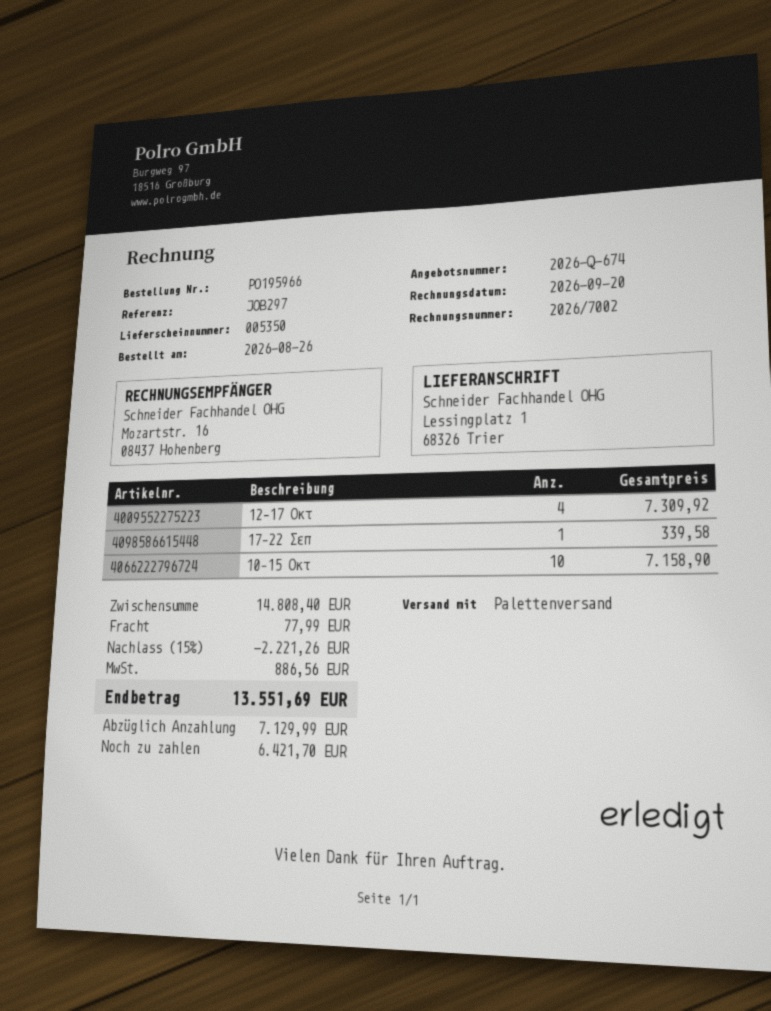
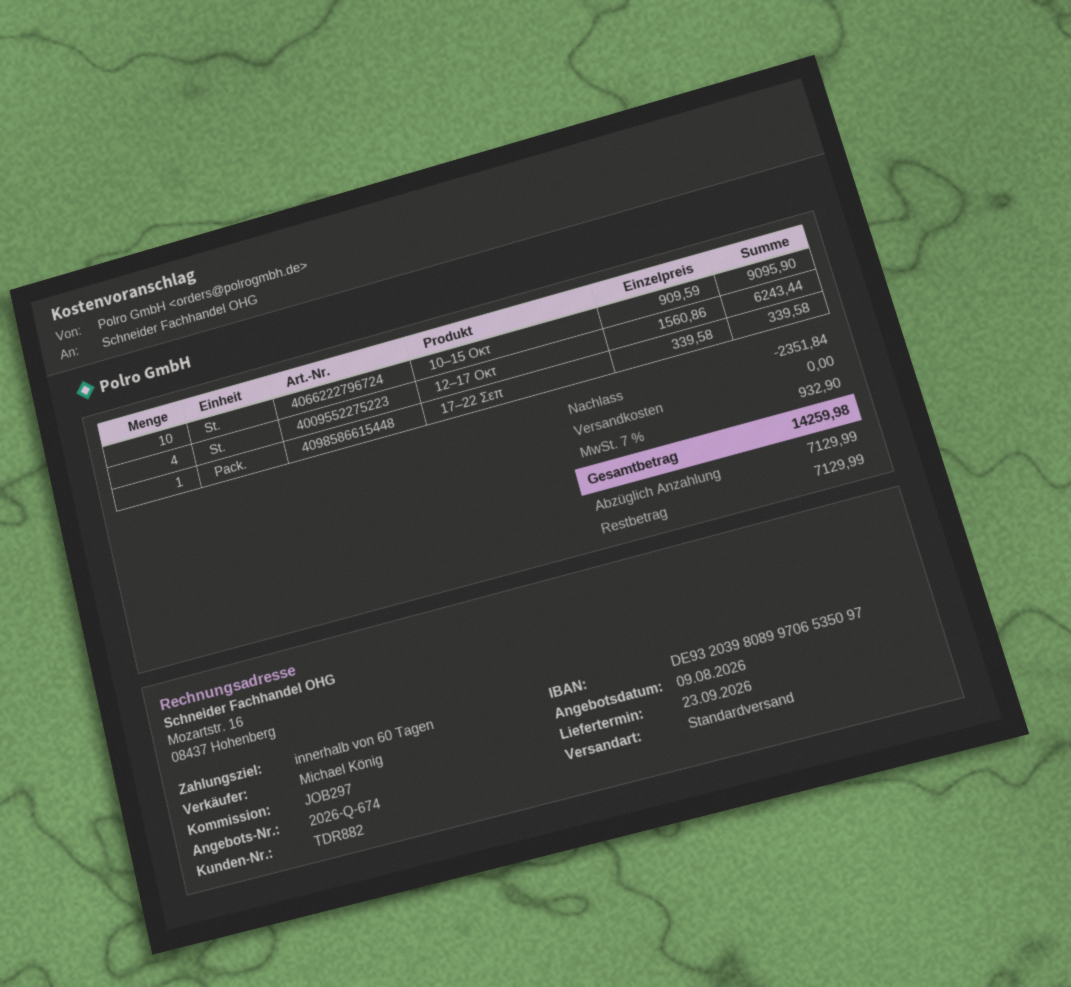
shipping method: pallet freight -> standard
12–17 Οκτ: 4 for 7309.92 -> 4 for 6243.44
10–15 Οκτ: 10 for 7158.90 -> 10 for 9095.90
discount: 2221.26 -> 2351.84
shipping: 77.99 -> 0.00
tax: 886.56 -> 932.90
total: 13551.69 -> 14259.98
balance: 6421.70 -> 7129.99

